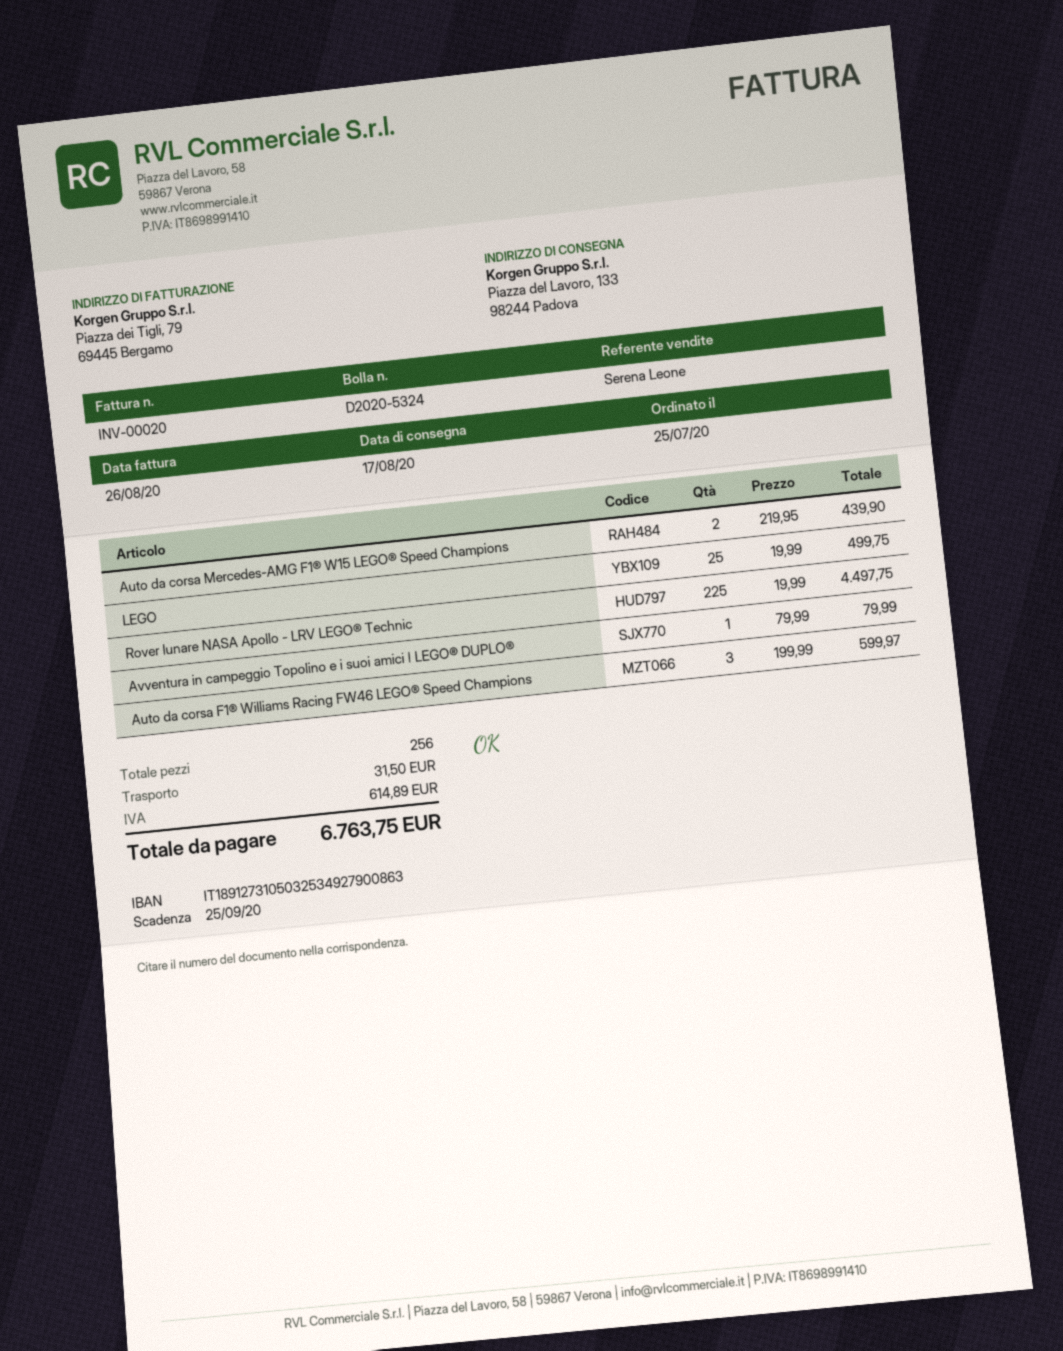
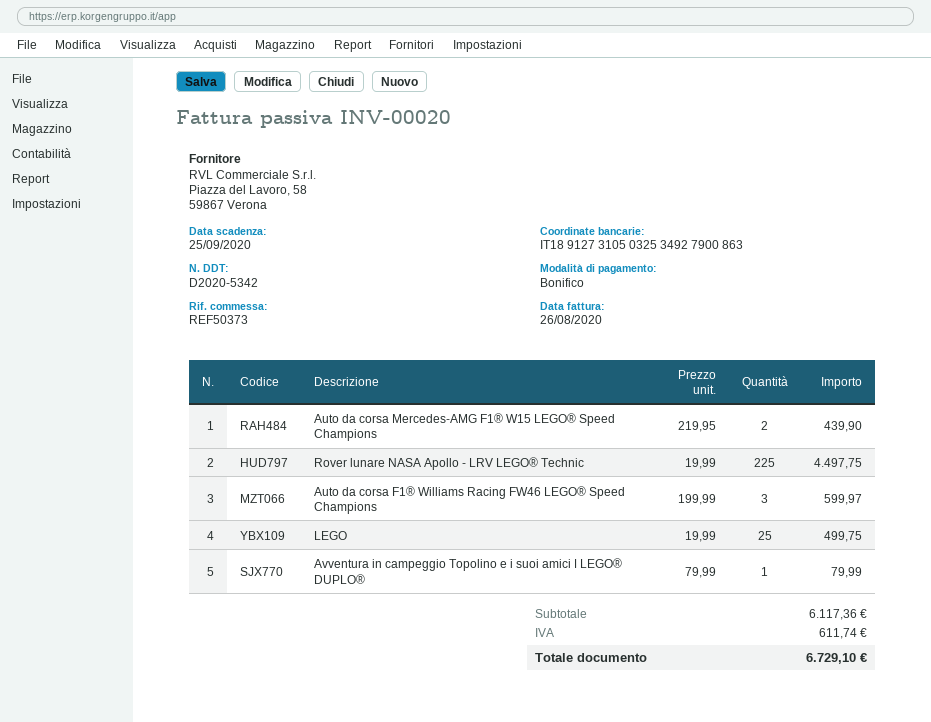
delivery note number: D2020-5324 -> D2020-5342
shipping: 31.50 -> none
tax: 614.89 -> 611.74
total: 6763.75 -> 6729.10

